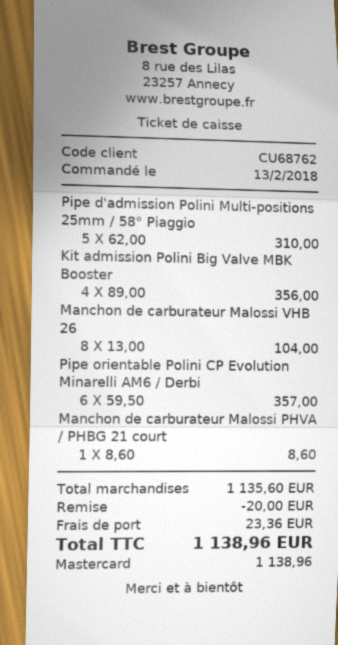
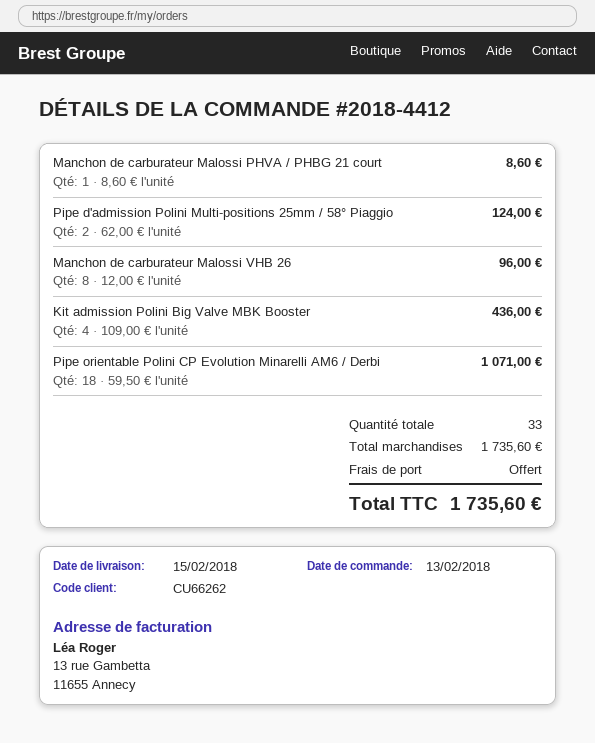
customer number: CU68762 -> CU66262
Pipe d'admission Polini Multi-positions 25mm / 58° Piaggio: 5 x 62.00 = 310.00 -> 2 x 62.00 = 124.00
Kit admission Polini Big Valve MBK Booster: 4 x 89.00 = 356.00 -> 4 x 109.00 = 436.00
Manchon de carburateur Malossi VHB 26: 8 x 13.00 = 104.00 -> 8 x 12.00 = 96.00
Pipe orientable Polini CP Evolution Minarelli AM6 / Derbi: 6 x 59.50 = 357.00 -> 18 x 59.50 = 1071.00
subtotal: 1135.60 -> 1735.60
discount: 20.00 -> none
shipping: 23.36 -> 0.00
total: 1138.96 -> 1735.60

